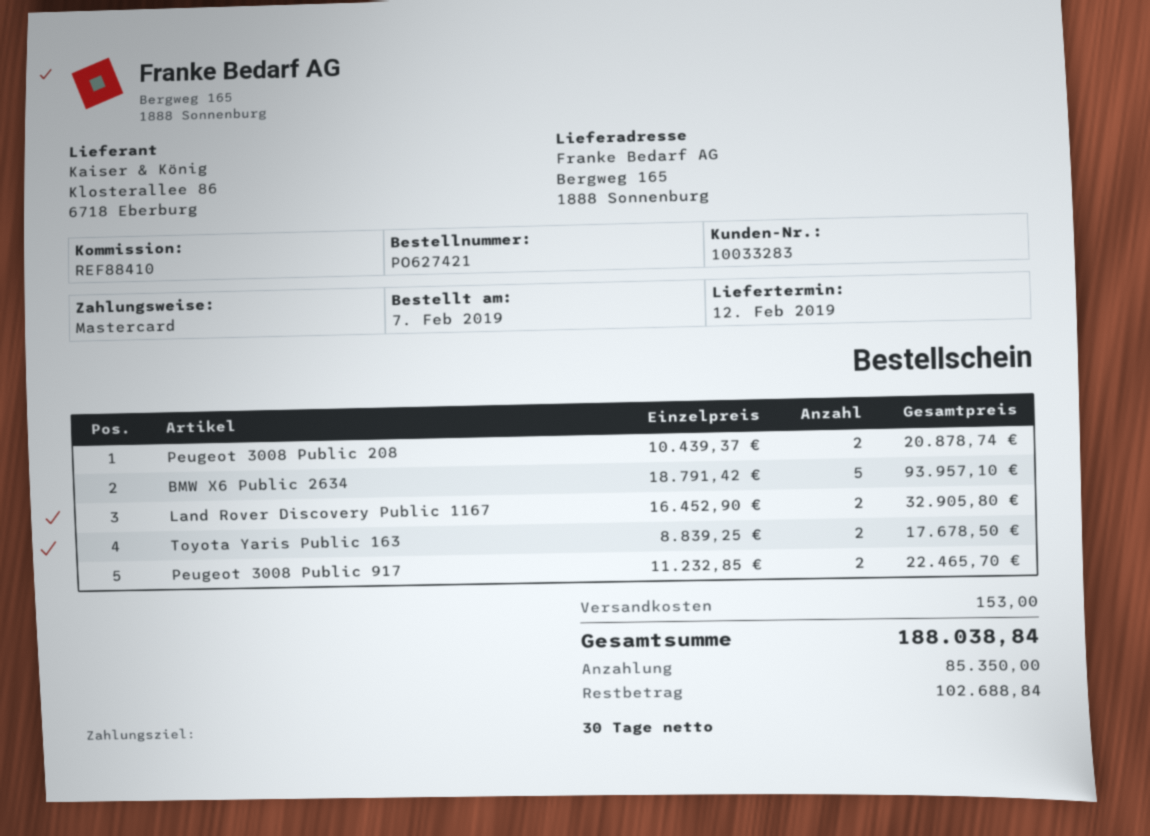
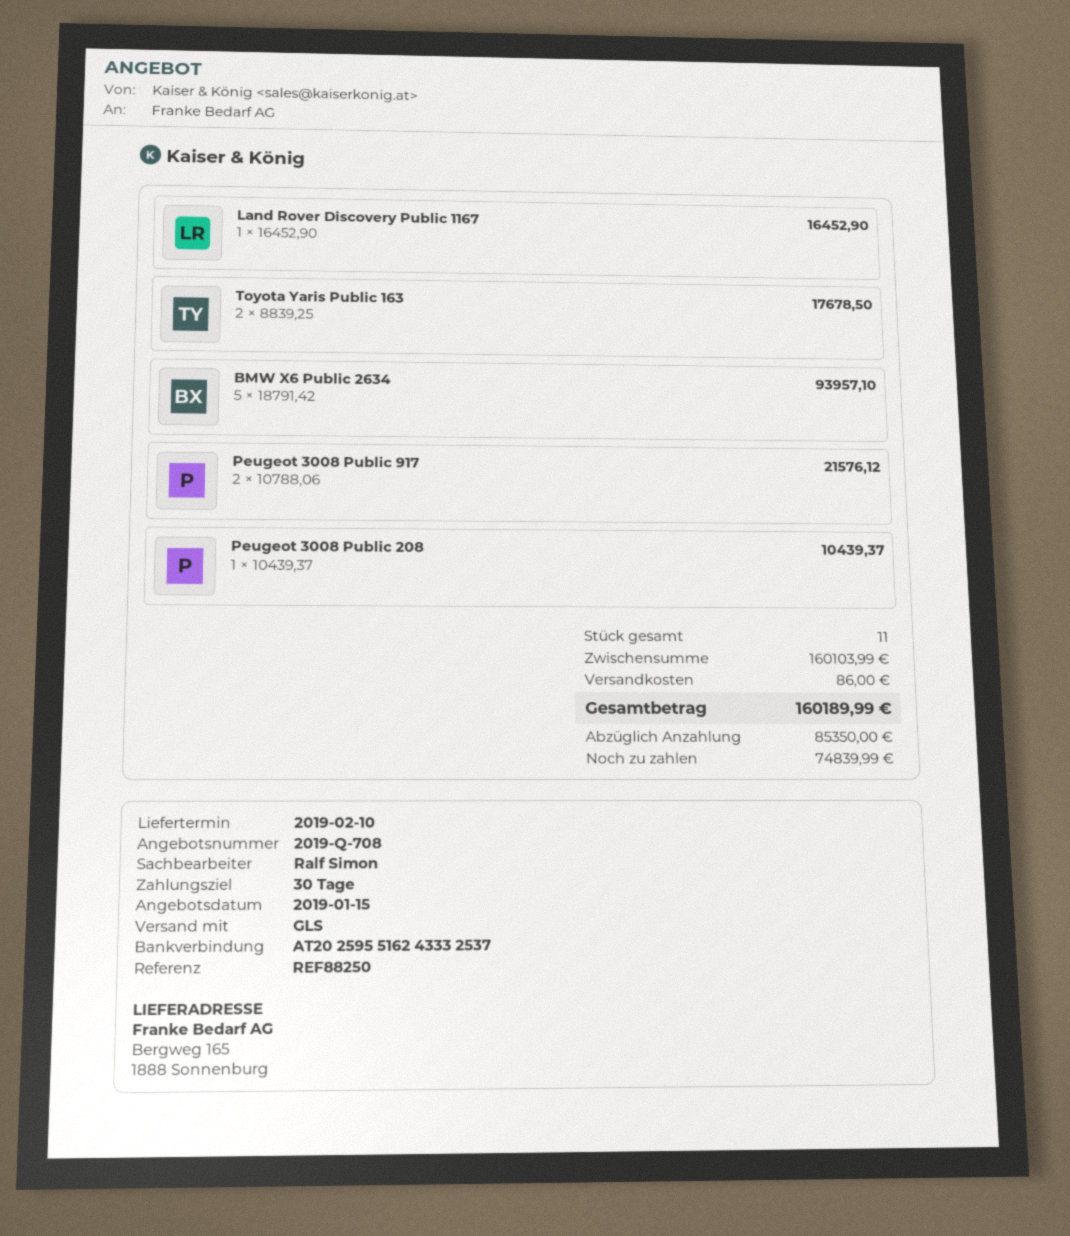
delivery date: 2019-02-12 -> 2019-02-10
reference: REF88410 -> REF88250
Peugeot 3008 Public 208: 2 x 10439.37 = 20878.74 -> 1 x 10439.37 = 10439.37
Land Rover Discovery Public 1167: 2 x 16452.90 = 32905.80 -> 1 x 16452.90 = 16452.90
Peugeot 3008 Public 917: 2 x 11232.85 = 22465.70 -> 2 x 10788.06 = 21576.12
shipping: 153.00 -> 86.00
total: 188038.84 -> 160189.99
balance: 102688.84 -> 74839.99

